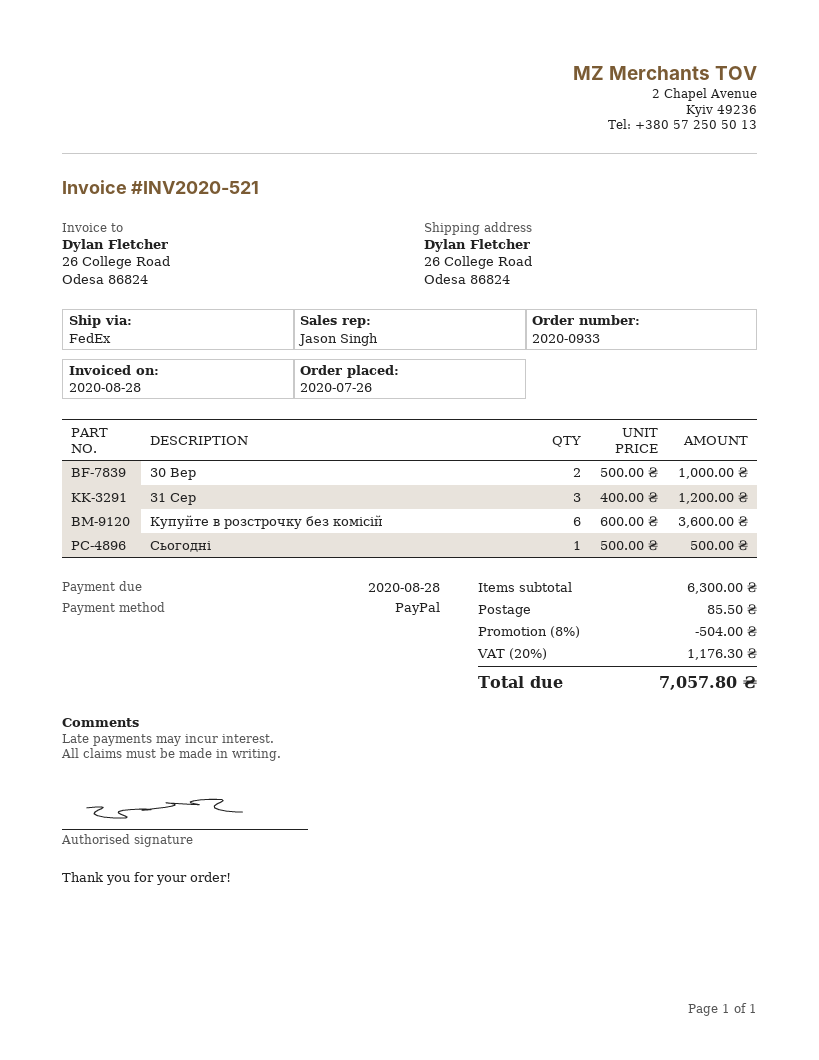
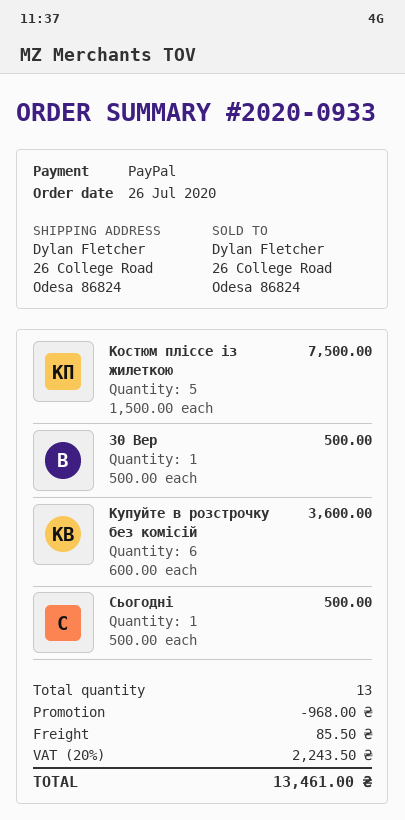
30 Вер: 2 x 500.00 = 1000.00 -> 1 x 500.00 = 500.00
31 Сер: 3 x 400.00 = 1200.00 -> none
Костюм пліссе із жилеткою: none -> 5 x 1500.00 = 7500.00
discount: 504.00 -> 968.00
tax: 20% = 1176.30 -> 20% = 2243.50
total: 7057.80 -> 13461.00

